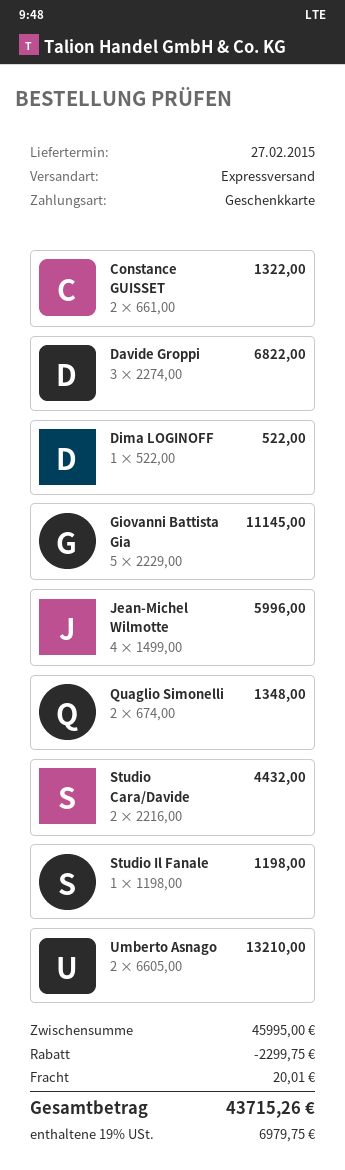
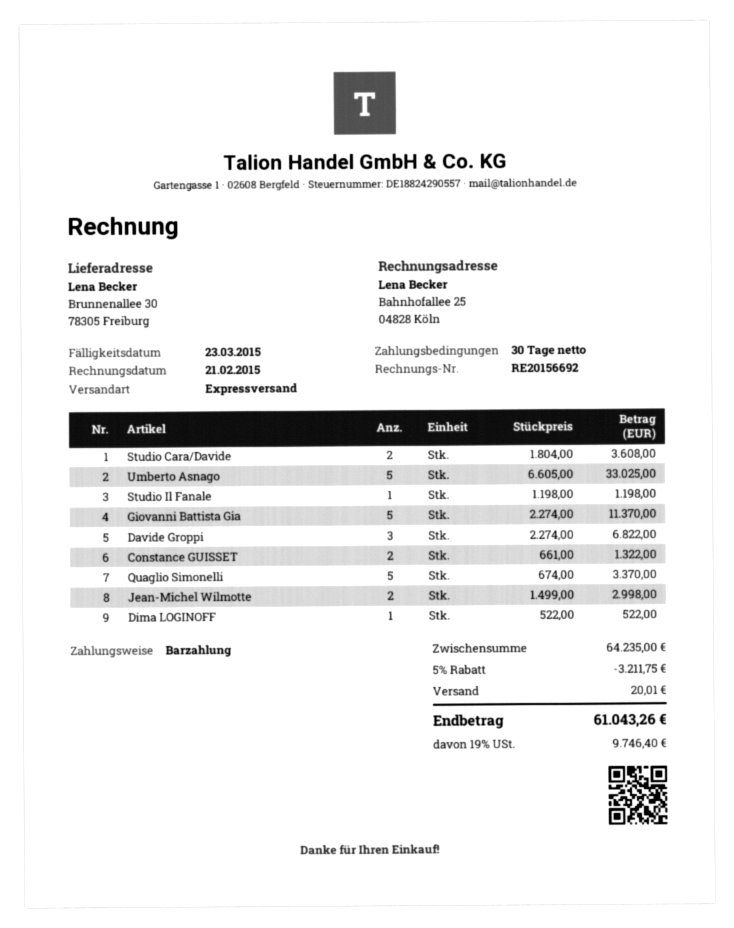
payment method: gift card -> cash
Giovanni Battista Gia: 5 x 2229.00 = 11145.00 -> 5 x 2274.00 = 11370.00
Jean-Michel Wilmotte: 4 x 1499.00 = 5996.00 -> 2 x 1499.00 = 2998.00
Quaglio Simonelli: 2 x 674.00 = 1348.00 -> 5 x 674.00 = 3370.00
Studio Cara/Davide: 2 x 2216.00 = 4432.00 -> 2 x 1804.00 = 3608.00
Umberto Asnago: 2 x 6605.00 = 13210.00 -> 5 x 6605.00 = 33025.00
subtotal: 45995.00 -> 64235.00
discount: 2299.75 -> 3211.75
tax: 19% = 6979.75 -> 19% = 9746.40
total: 43715.26 -> 61043.26

